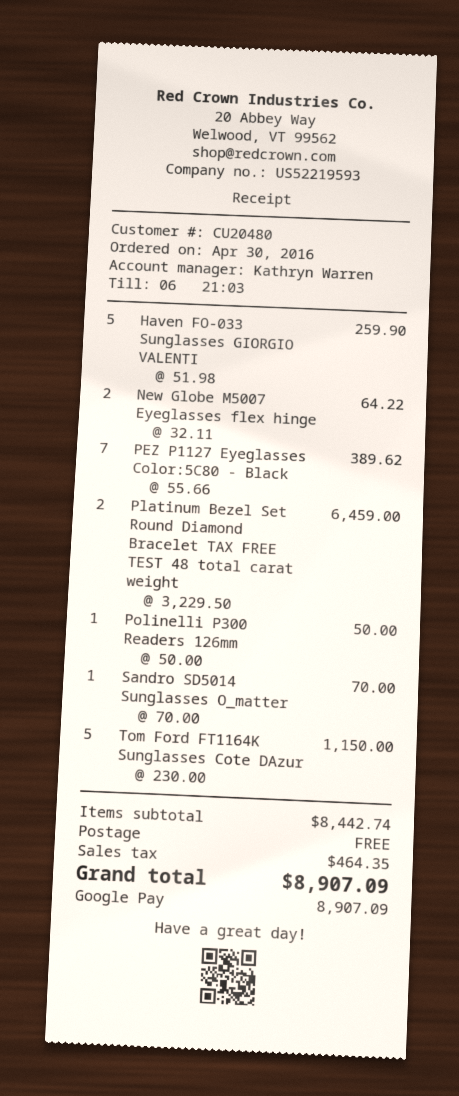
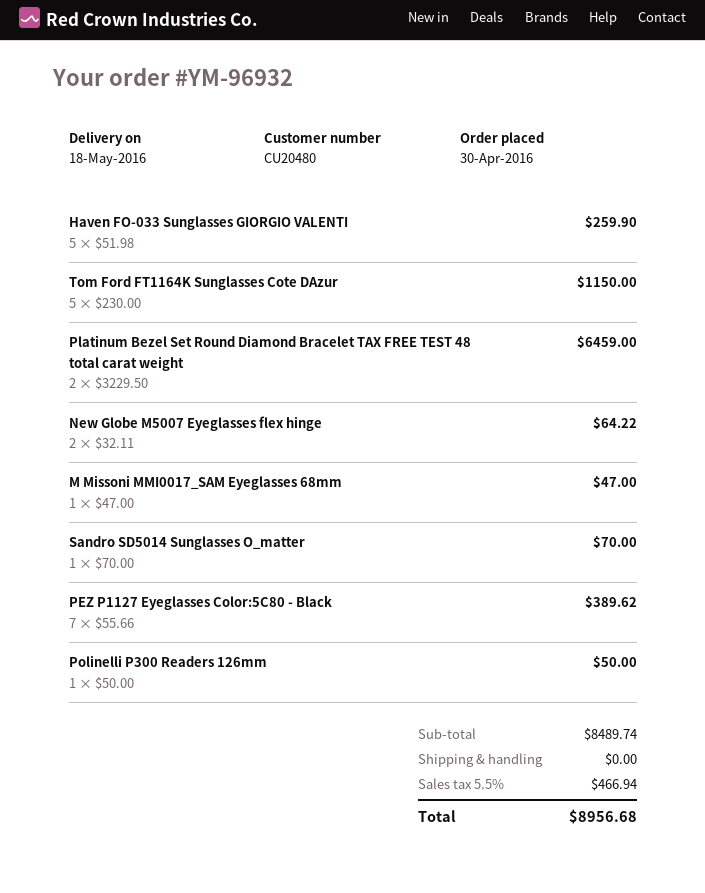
M Missoni MMI0017_SAM Eyeglasses 68mm: none -> 1 x 47.00 = 47.00
subtotal: 8442.74 -> 8489.74
tax: 464.35 -> 466.94
total: 8907.09 -> 8956.68

